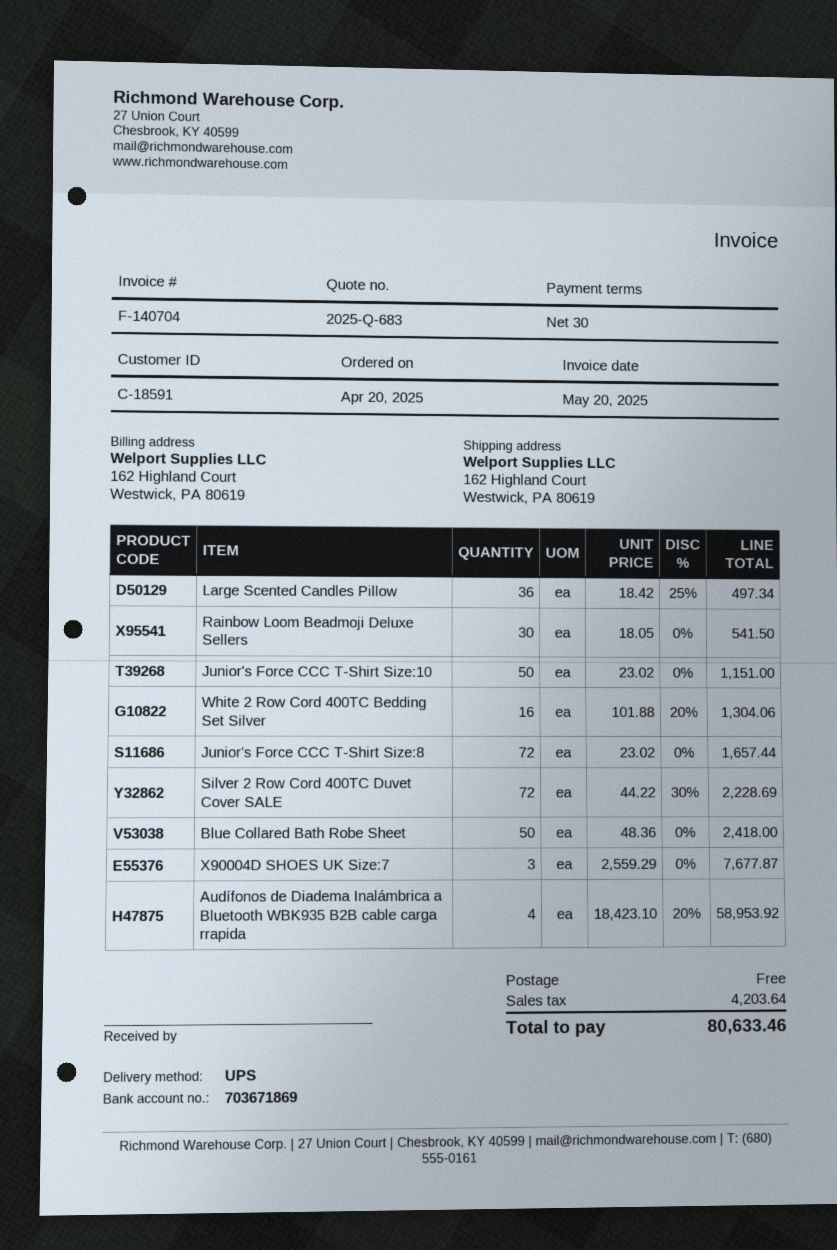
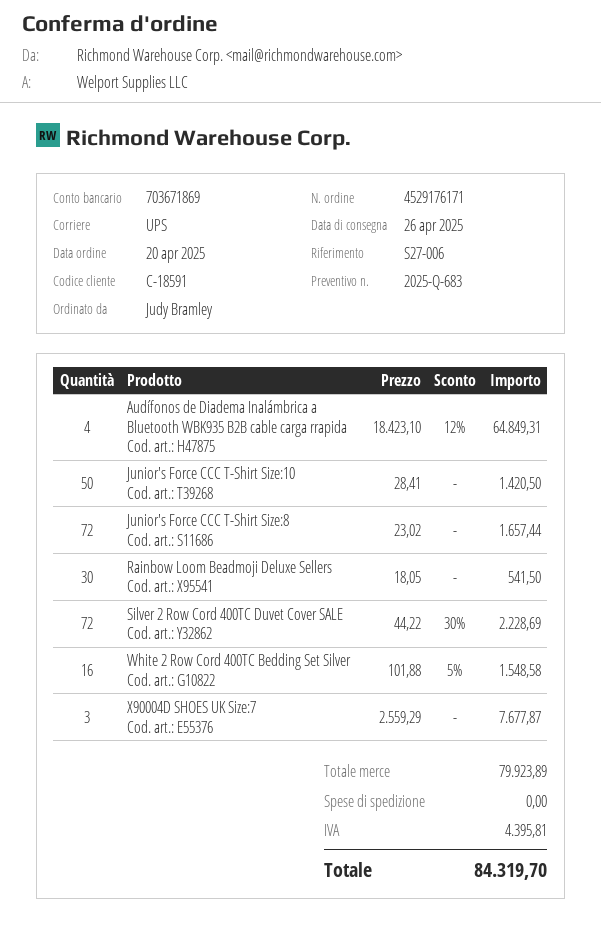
Large Scented Candles Pillow: 36 x 18.42 - 25% = 497.34 -> none
Junior's Force CCC T-Shirt Size:10: 50 x 23.02 = 1151.00 -> 50 x 28.41 = 1420.50
White 2 Row Cord 400TC Bedding Set Silver: 16 x 101.88 - 20% = 1304.06 -> 16 x 101.88 - 5% = 1548.58
Blue Collared Bath Robe Sheet: 50 x 48.36 = 2418.00 -> none
Audífonos de Diadema Inalámbrica a Bluetooth WBK935 B2B cable carga rrapida: 4 x 18423.10 - 20% = 58953.92 -> 4 x 18423.10 - 12% = 64849.31
tax: 4203.64 -> 4395.81
total: 80633.46 -> 84319.70

